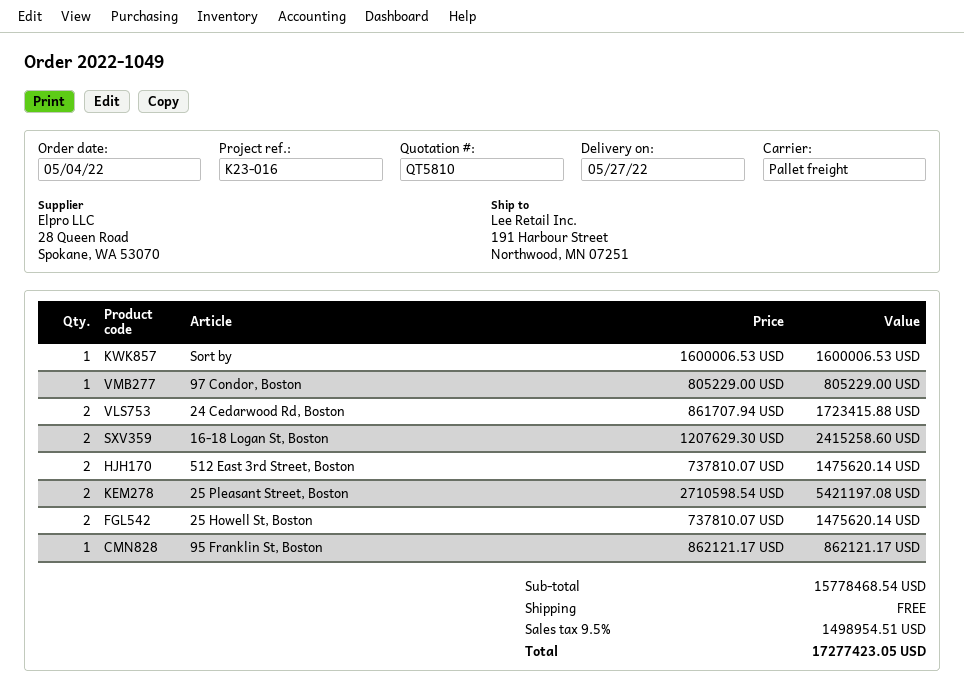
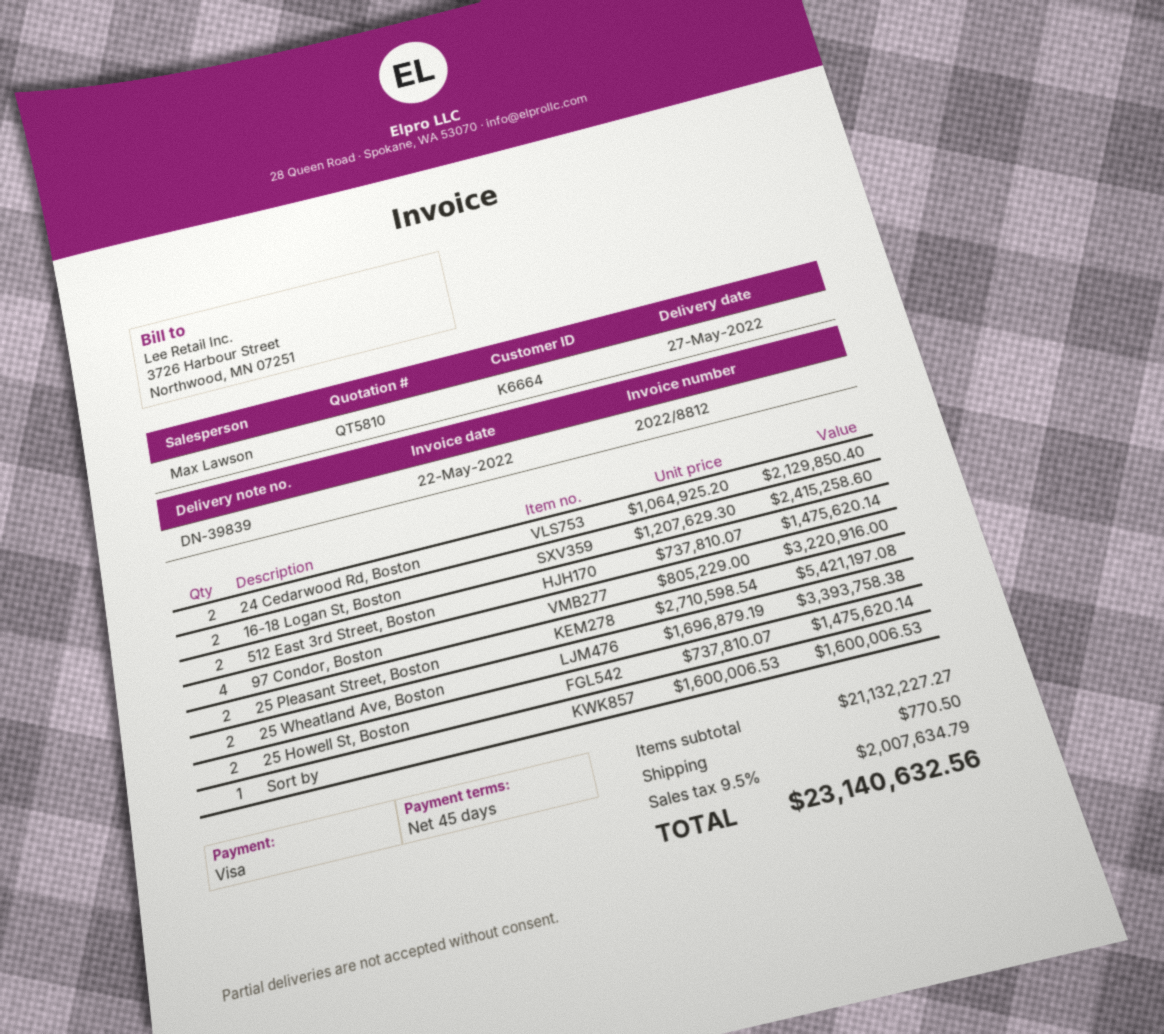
97 Condor, Boston: 1 x 805229.00 = 805229.00 -> 4 x 805229.00 = 3220916.00
24 Cedarwood Rd, Boston: 2 x 861707.94 = 1723415.88 -> 2 x 1064925.20 = 2129850.40
95 Franklin St, Boston: 1 x 862121.17 = 862121.17 -> none
25 Wheatland Ave, Boston: none -> 2 x 1696879.19 = 3393758.38
subtotal: 15778468.54 -> 21132227.27
shipping: 0.00 -> 770.50
tax: 9.5% = 1498954.51 -> 9.5% = 2007634.79
total: 17277423.05 -> 23140632.56

